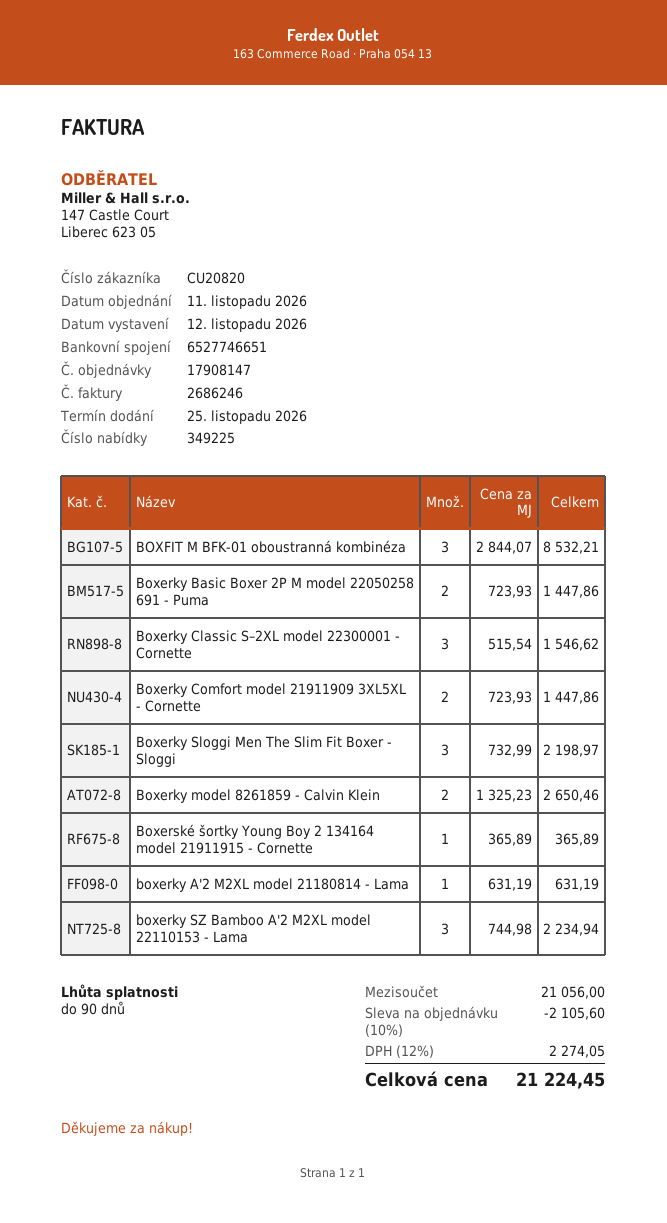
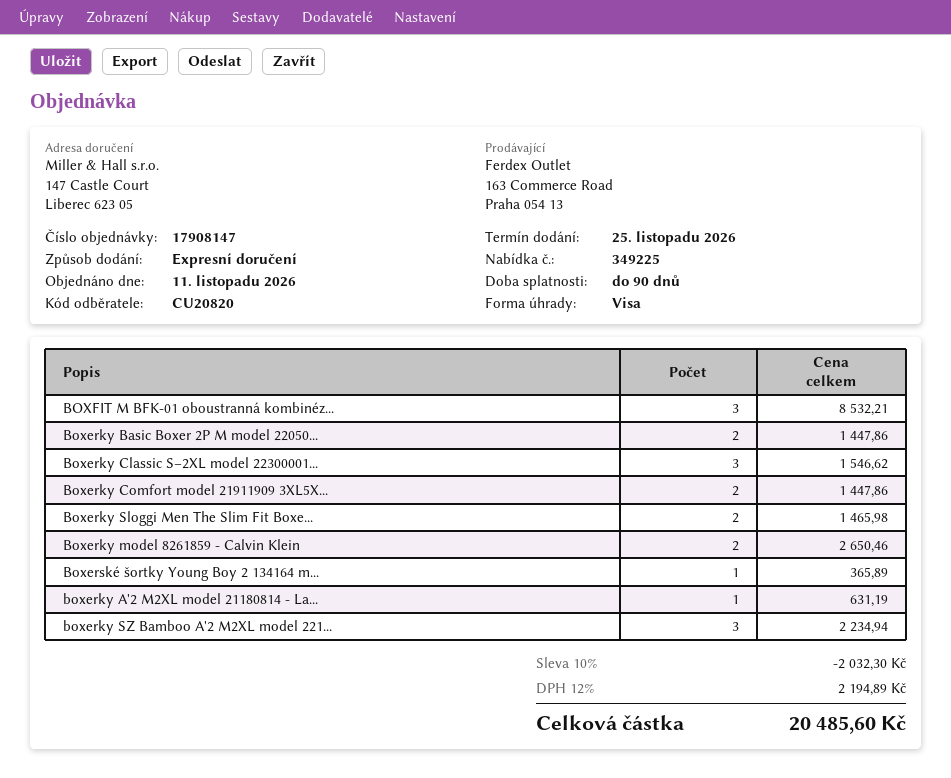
Boxerky Sloggi Men The Slim Fit Boxer - Sloggi: 3 for 2198.97 -> 2 for 1465.98
discount: 10% = 2105.60 -> 10% = 2032.30
tax: 12% = 2274.05 -> 12% = 2194.89
total: 21224.45 -> 20485.60

